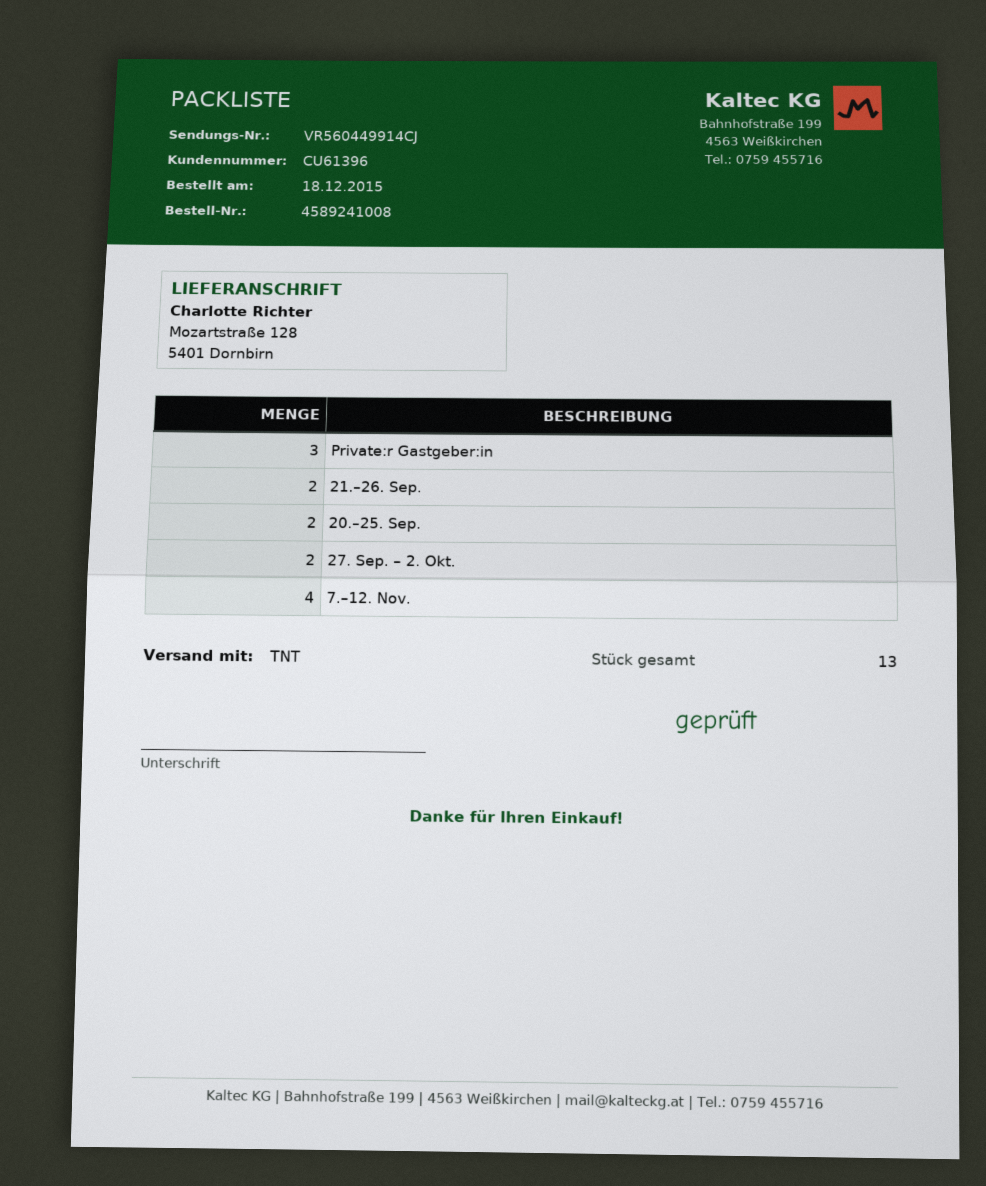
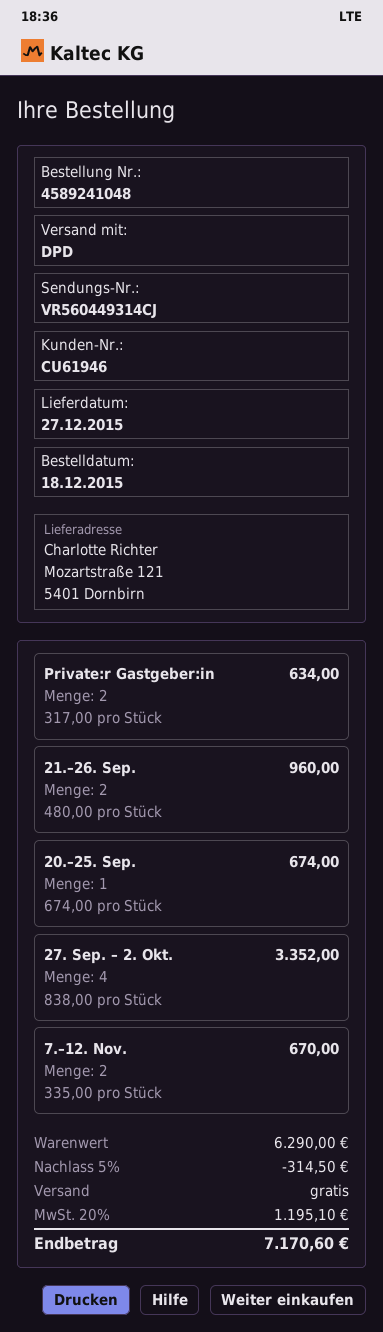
order number: 4589241008 -> 4589241048
customer number: CU61396 -> CU61946
shipping method: TNT -> DPD
tracking number: VR560449914CJ -> VR560449314CJ
ship to: Mozartstraße 128, 5401 Dornbirn -> Mozartstraße 121, 5401 Dornbirn
Private:r Gastgeber:in: 3 -> 2
20.–25. Sep.: 2 -> 1
27. Sep. – 2. Okt.: 2 -> 4
7.–12. Nov.: 4 -> 2

